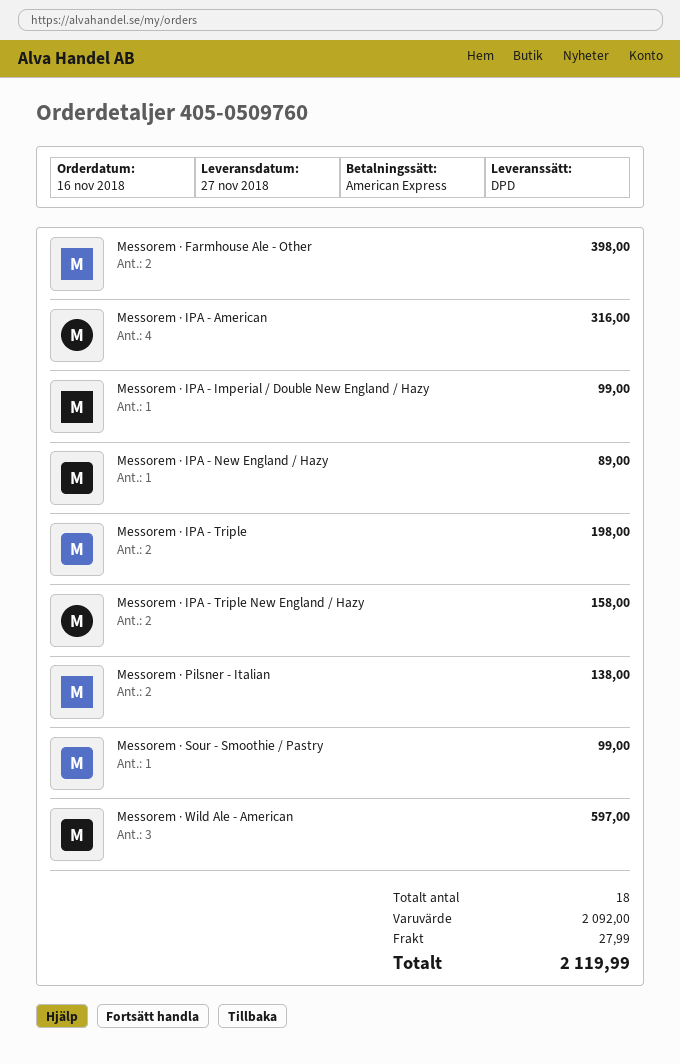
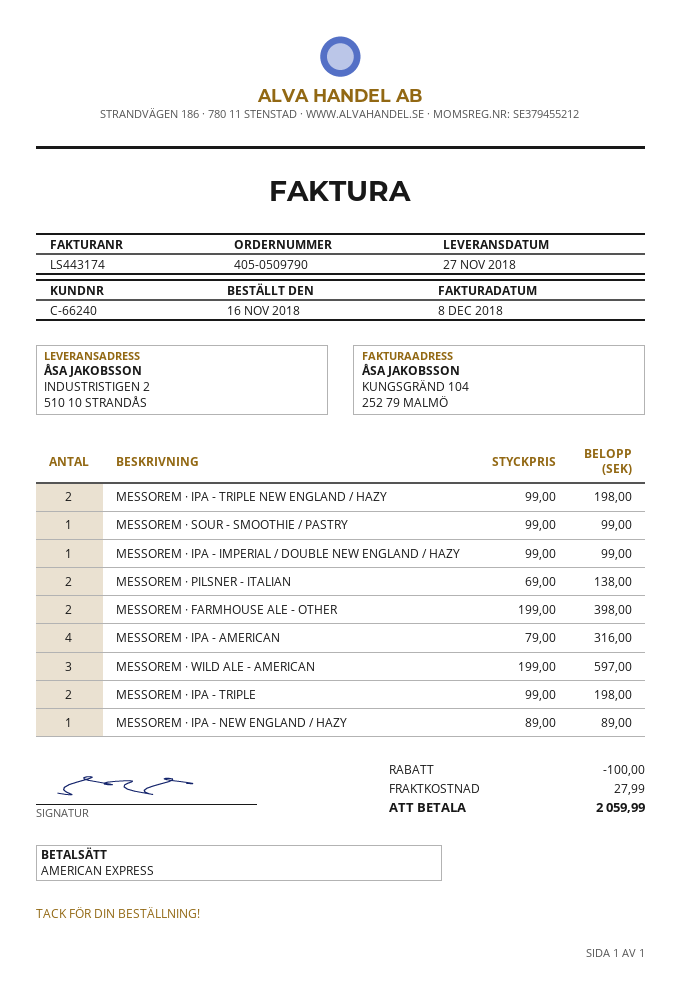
order number: 405-0509760 -> 405-0509790
Messorem · IPA - Triple New England / Hazy: 2 for 158.00 -> 2 for 198.00
discount: none -> 100.00
total: 2119.99 -> 2059.99

